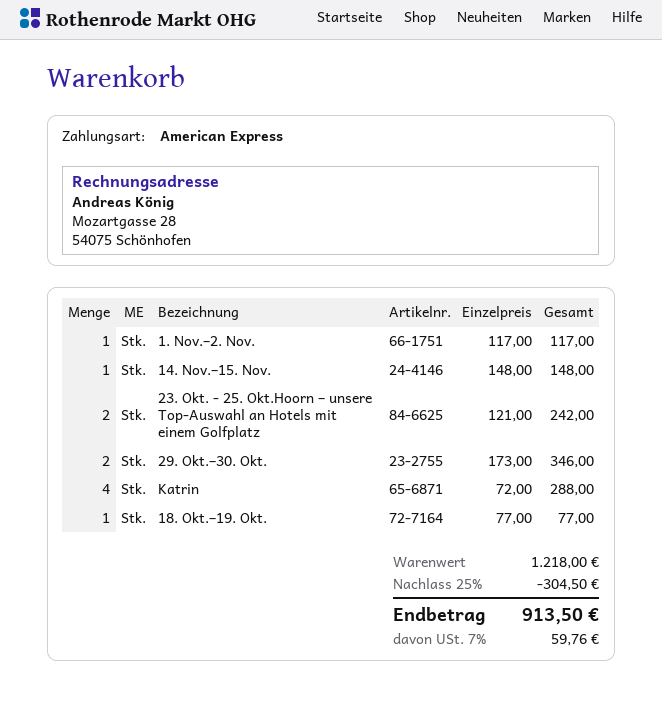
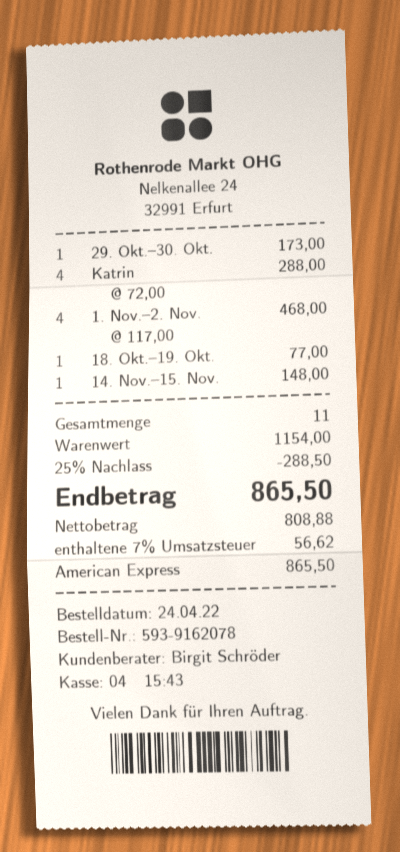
1. Nov.–2. Nov.: 1 x 117.00 = 117.00 -> 4 x 117.00 = 468.00
23. Okt. - 25. Okt.Hoorn – unsere Top-Auswahl an Hotels mit einem Golfplatz: 2 x 121.00 = 242.00 -> none
29. Okt.–30. Okt.: 2 x 173.00 = 346.00 -> 1 x 173.00 = 173.00
subtotal: 1218.00 -> 1154.00
discount: 25% = 304.50 -> 25% = 288.50
tax: 7% = 59.76 -> 7% = 56.62
total: 913.50 -> 865.50

